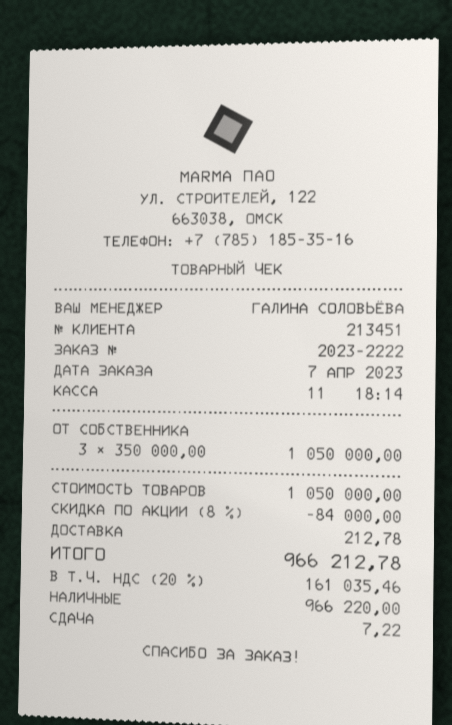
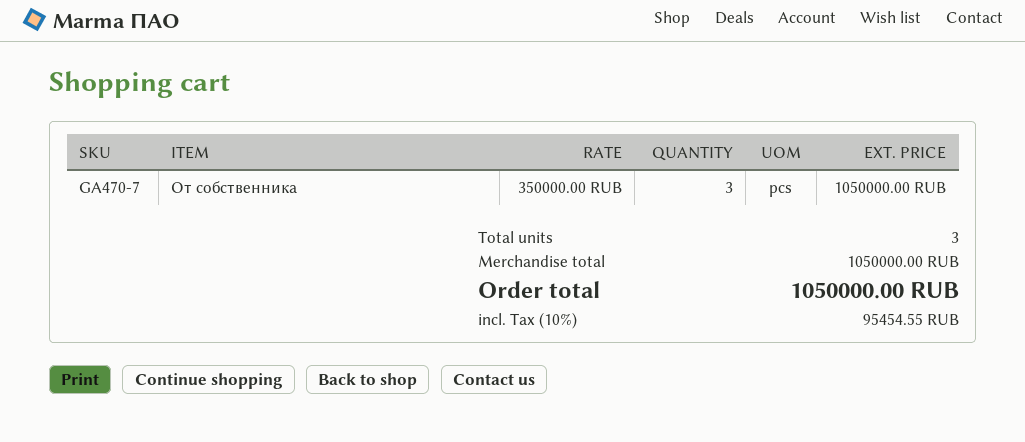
discount: 8% = 84000.00 -> none
shipping: 212.78 -> none
tax: 20% = 161035.46 -> 10% = 95454.55
total: 966212.78 -> 1050000.00

